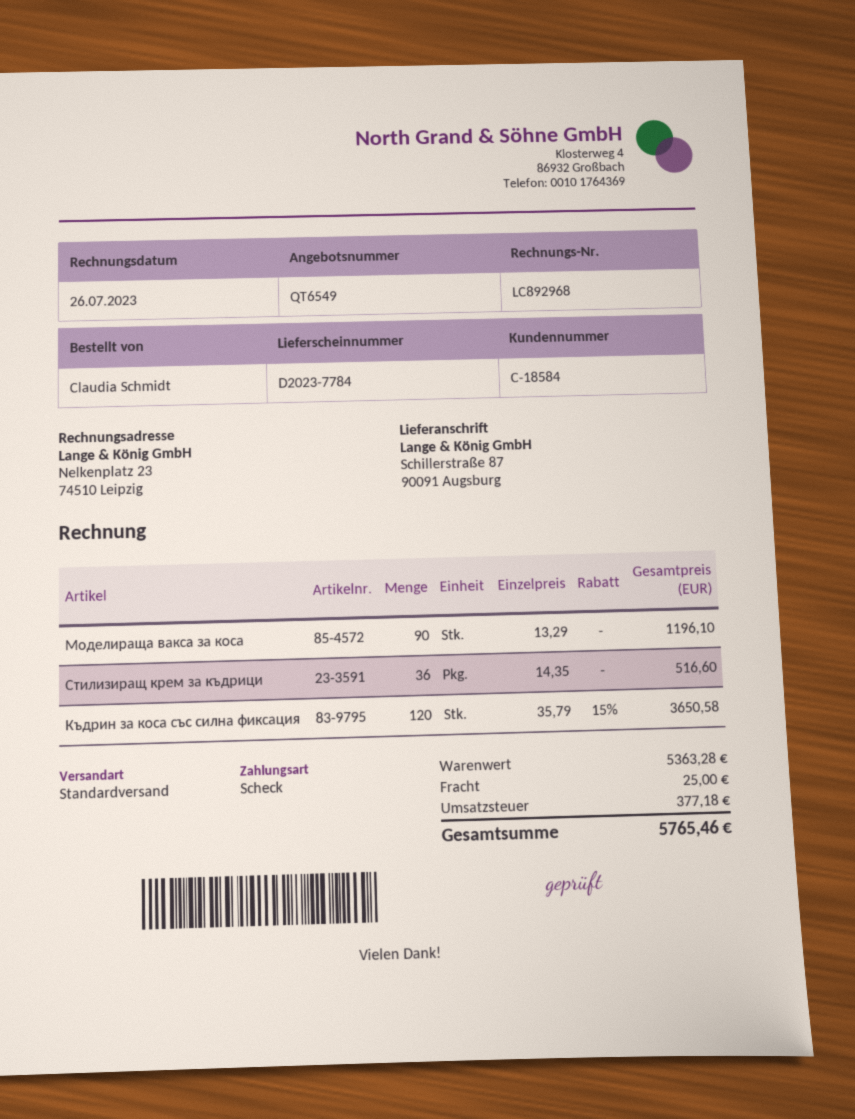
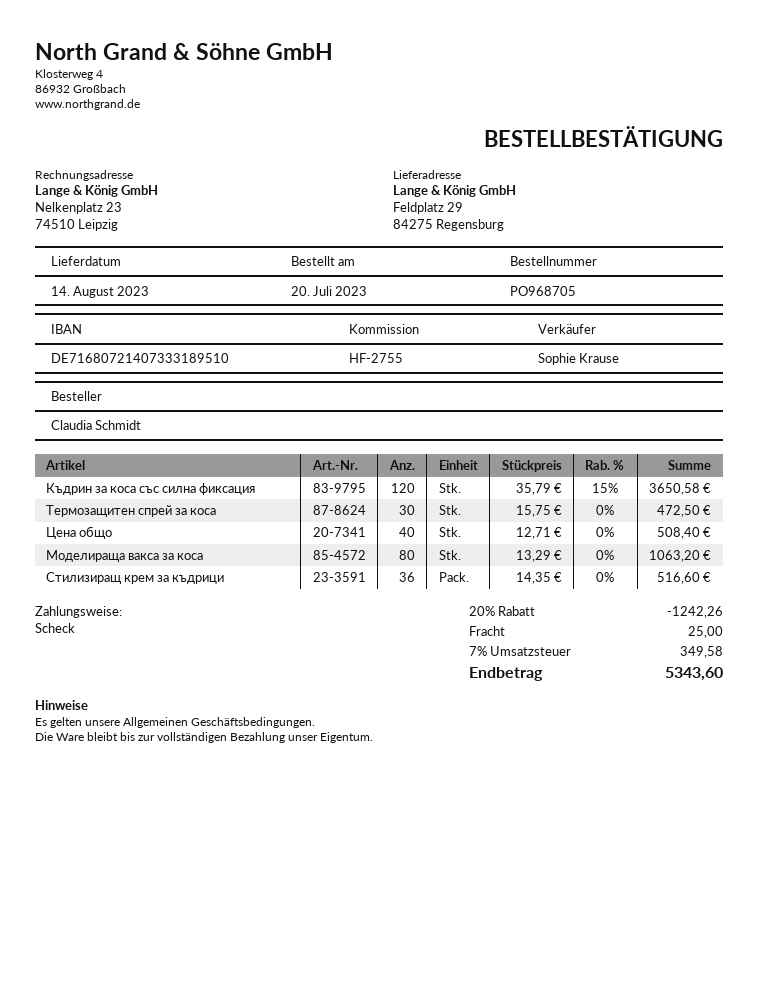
ship to: Schillerstraße 87, 90091 Augsburg -> Feldplatz 29, 84275 Regensburg
Моделираща вакса за коса: 90 x 13.29 = 1196.10 -> 80 x 13.29 = 1063.20
Термозащитен спрей за коса: none -> 30 x 15.75 = 472.50
Цена общо: none -> 40 x 12.71 = 508.40
discount: none -> 20% = 1242.26
tax: 377.18 -> 349.58
total: 5765.46 -> 5343.60

